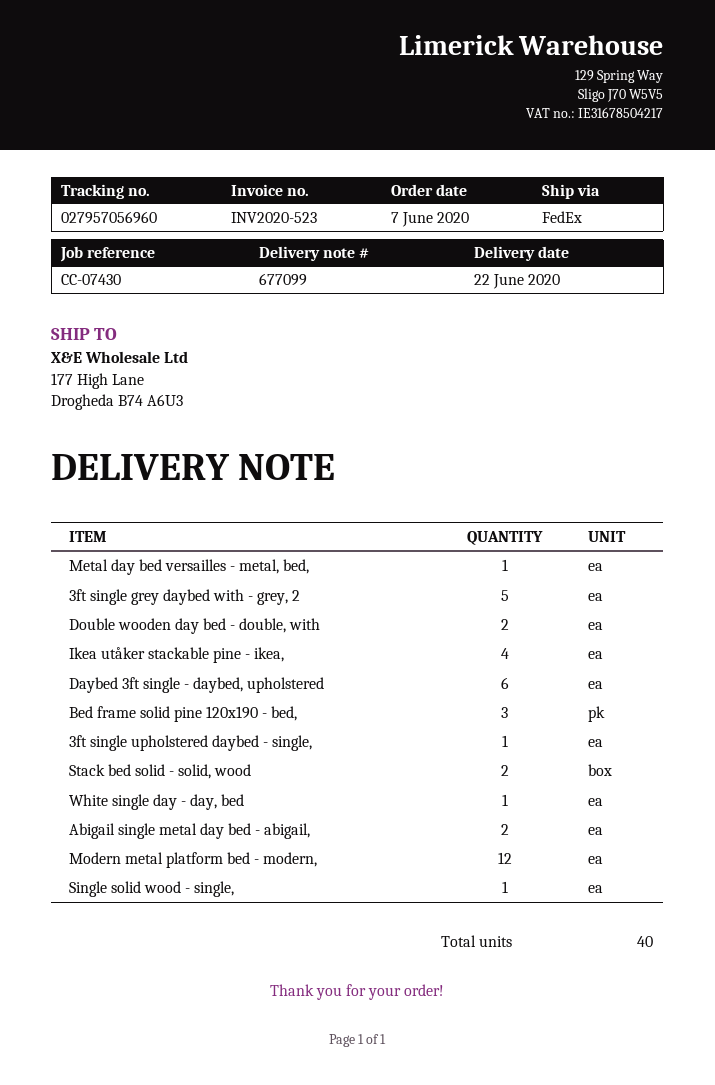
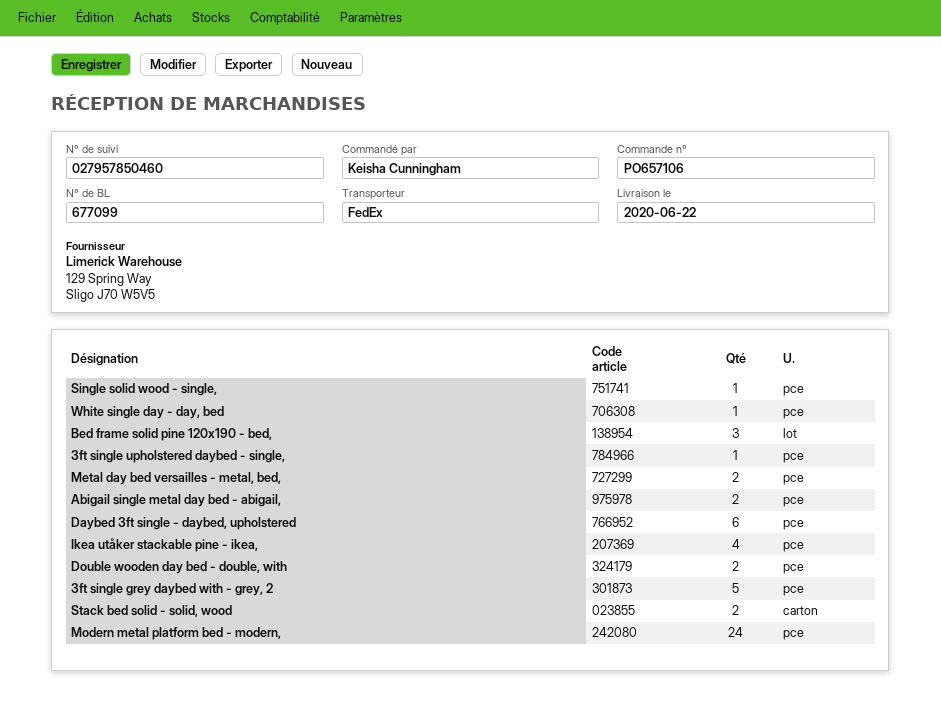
tracking number: 027957056960 -> 027957850460
Metal day bed versailles - metal, bed,: 1 -> 2
Modern metal platform bed - modern,: 12 -> 24

